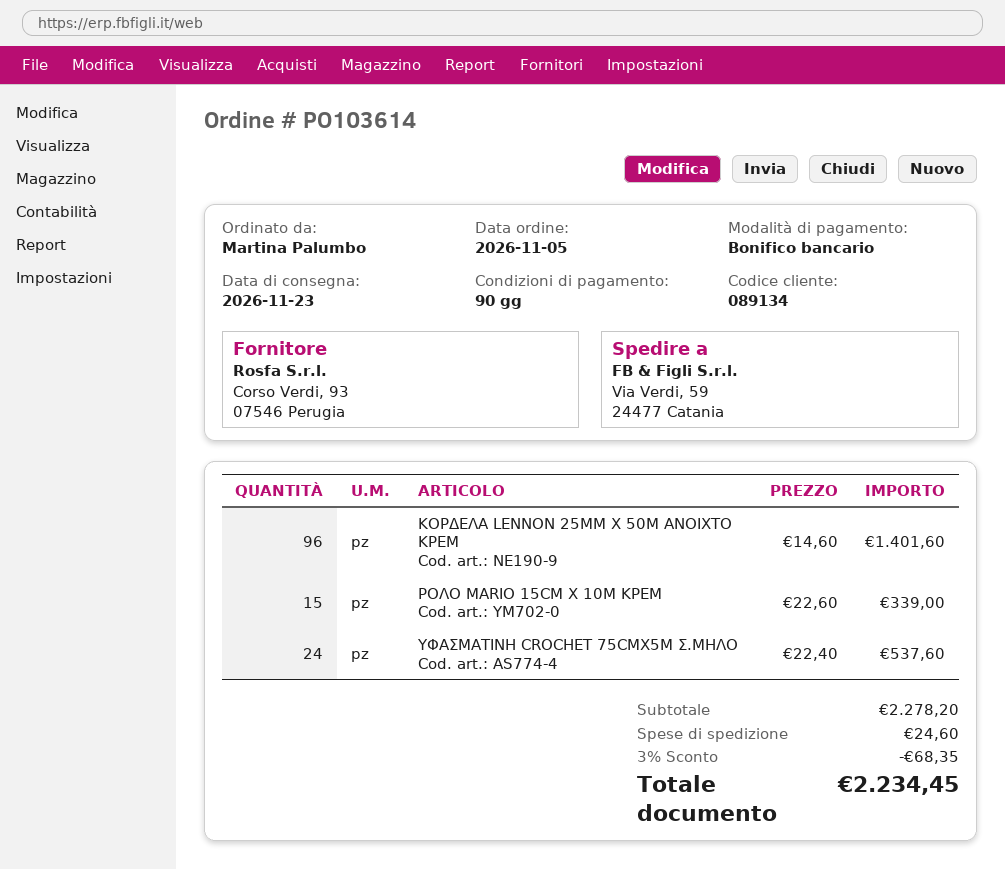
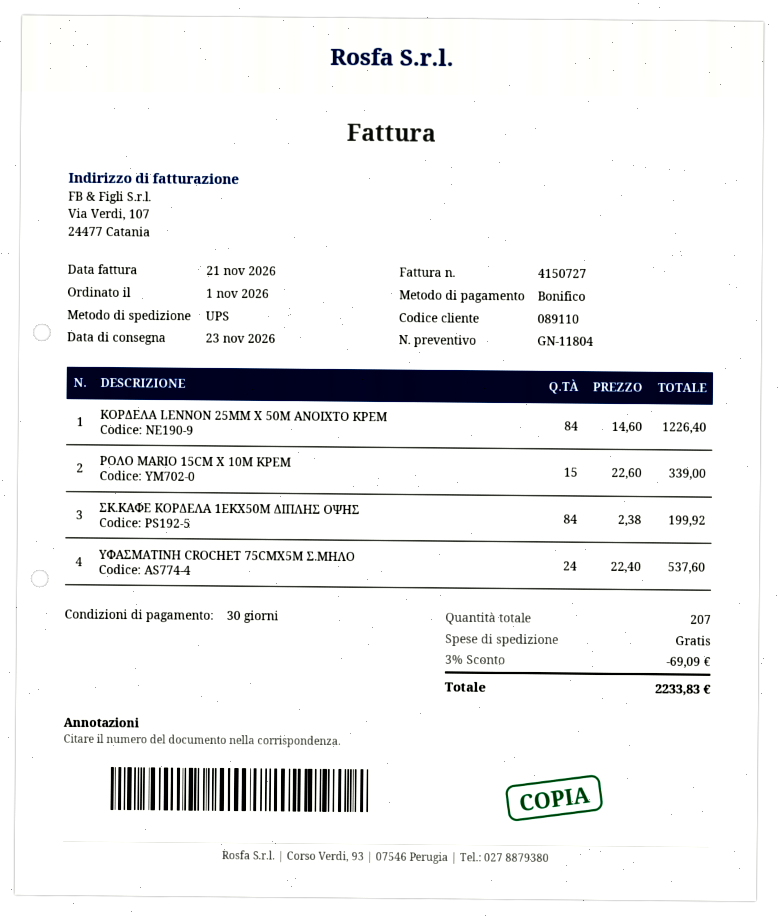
order date: 2026-11-05 -> 2026-11-01
payment terms: 90 days -> 30 days
customer number: 089134 -> 089110
ΚΟΡΔΕΛΑ LENNON 25MM X 50M ΑΝΟΙΧΤΟ ΚΡΕΜ: 96 x 14.60 = 1401.60 -> 84 x 14.60 = 1226.40
ΣΚ.ΚΑΦΕ ΚΟΡΔΕΛΑ 1ΕΚΧ50Μ ΔΙΠΛΗΣ ΟΨΗΣ: none -> 84 x 2.38 = 199.92
discount: 3% = 68.35 -> 3% = 69.09
shipping: 24.60 -> 0.00
total: 2234.45 -> 2233.83

